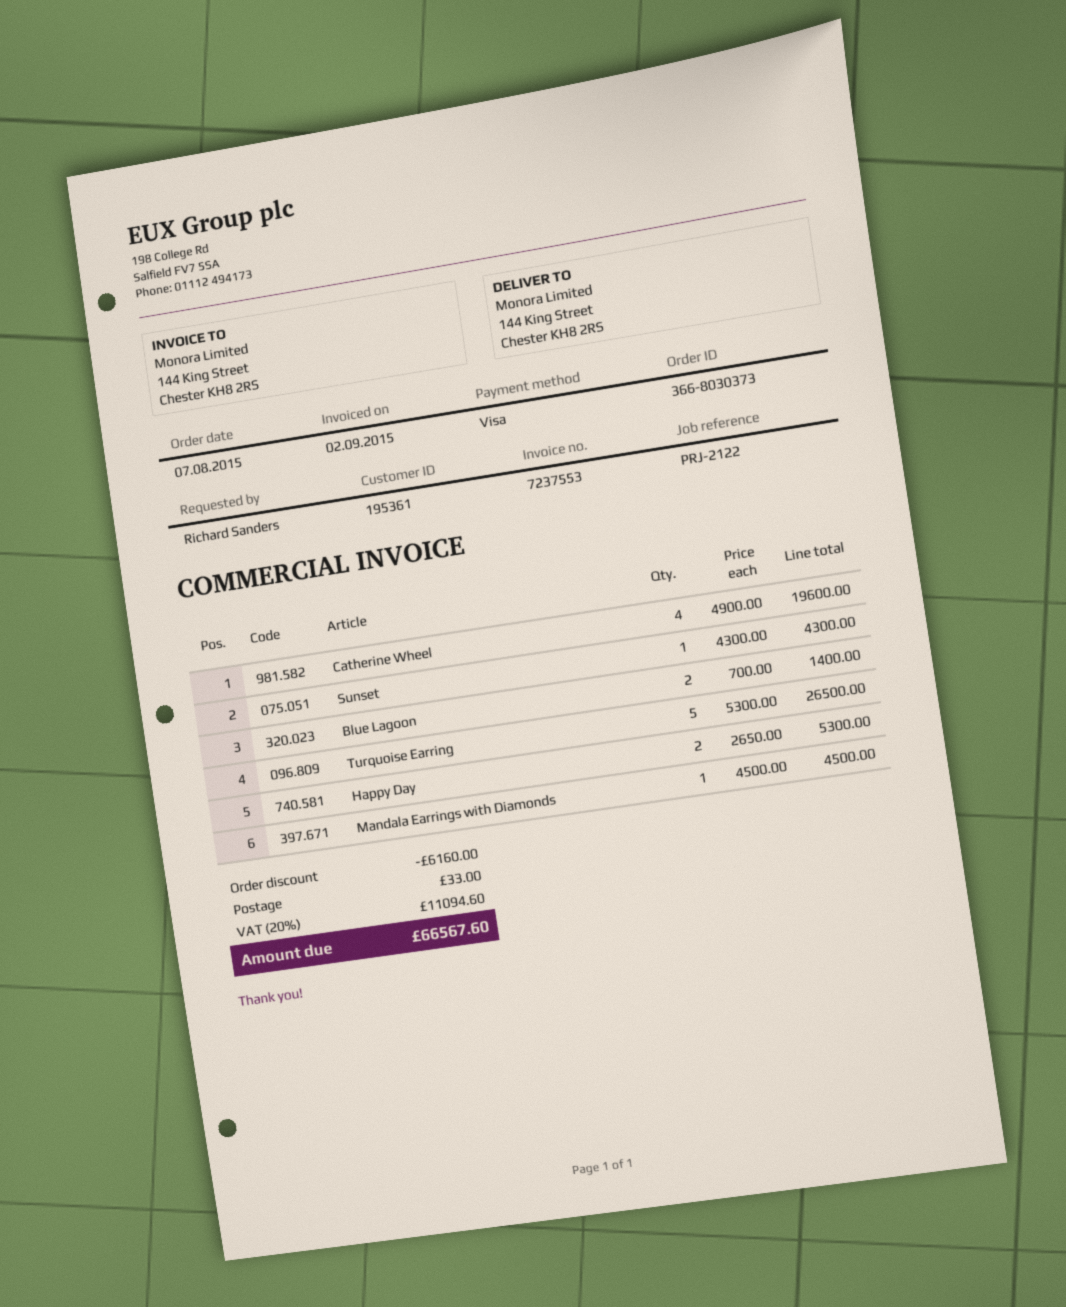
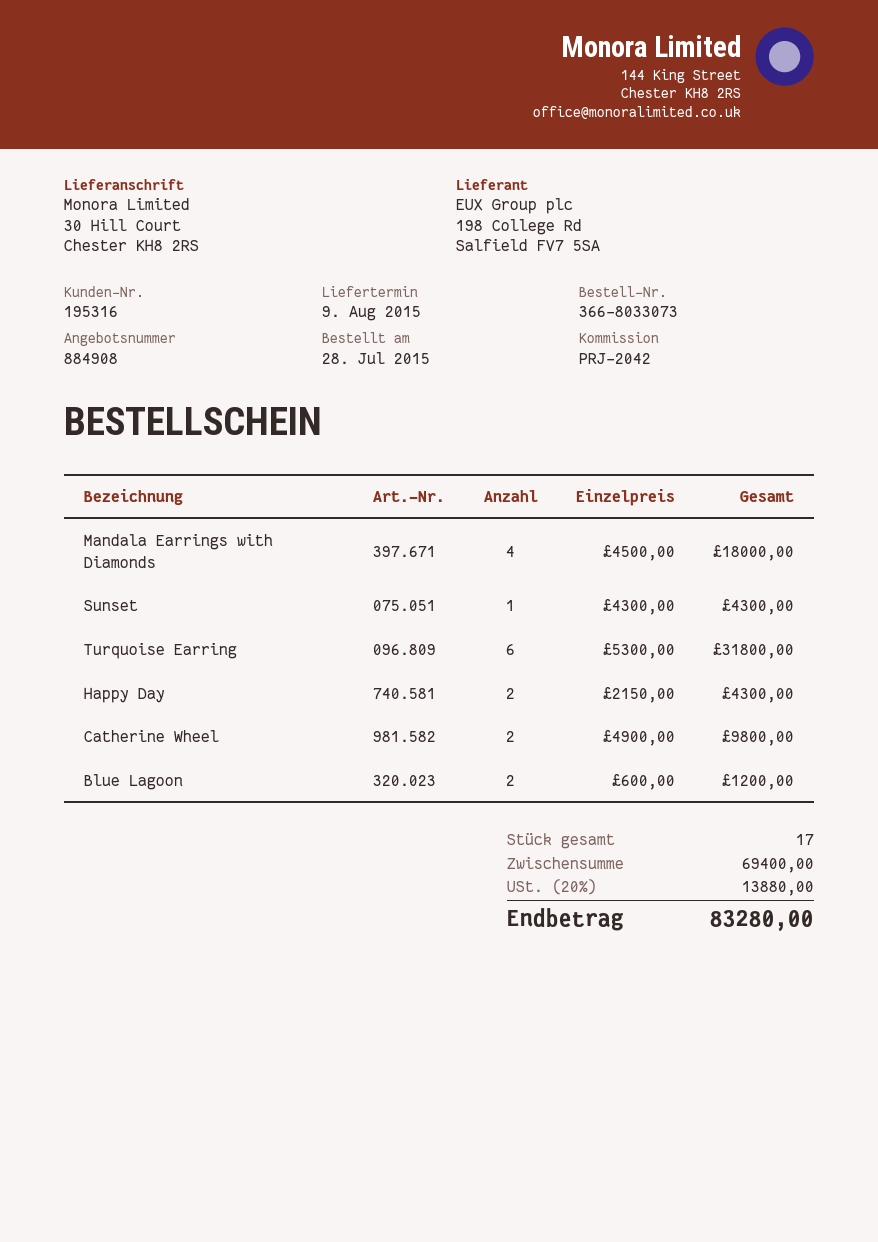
order number: 366-8030373 -> 366-8033073
order date: 2015-08-07 -> 2015-07-28
customer number: 195361 -> 195316
reference: PRJ-2122 -> PRJ-2042
ship to: 144 King Street, Chester KH8 2RS -> 30 Hill Court, Chester KH8 2RS
Catherine Wheel: 4 x 4900.00 = 19600.00 -> 2 x 4900.00 = 9800.00
Blue Lagoon: 2 x 700.00 = 1400.00 -> 2 x 600.00 = 1200.00
Turquoise Earring: 5 x 5300.00 = 26500.00 -> 6 x 5300.00 = 31800.00
Happy Day: 2 x 2650.00 = 5300.00 -> 2 x 2150.00 = 4300.00
Mandala Earrings with Diamonds: 1 x 4500.00 = 4500.00 -> 4 x 4500.00 = 18000.00
discount: 6160.00 -> none
shipping: 33.00 -> none
tax: 20% = 11094.60 -> 20% = 13880.00
total: 66567.60 -> 83280.00

